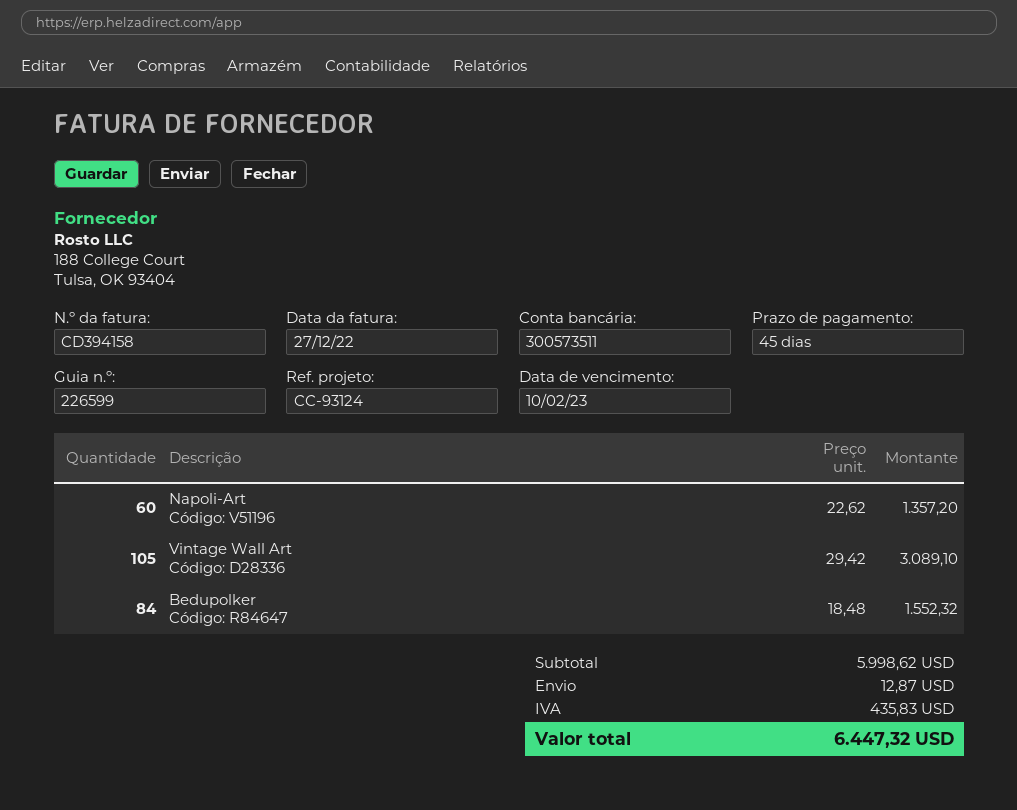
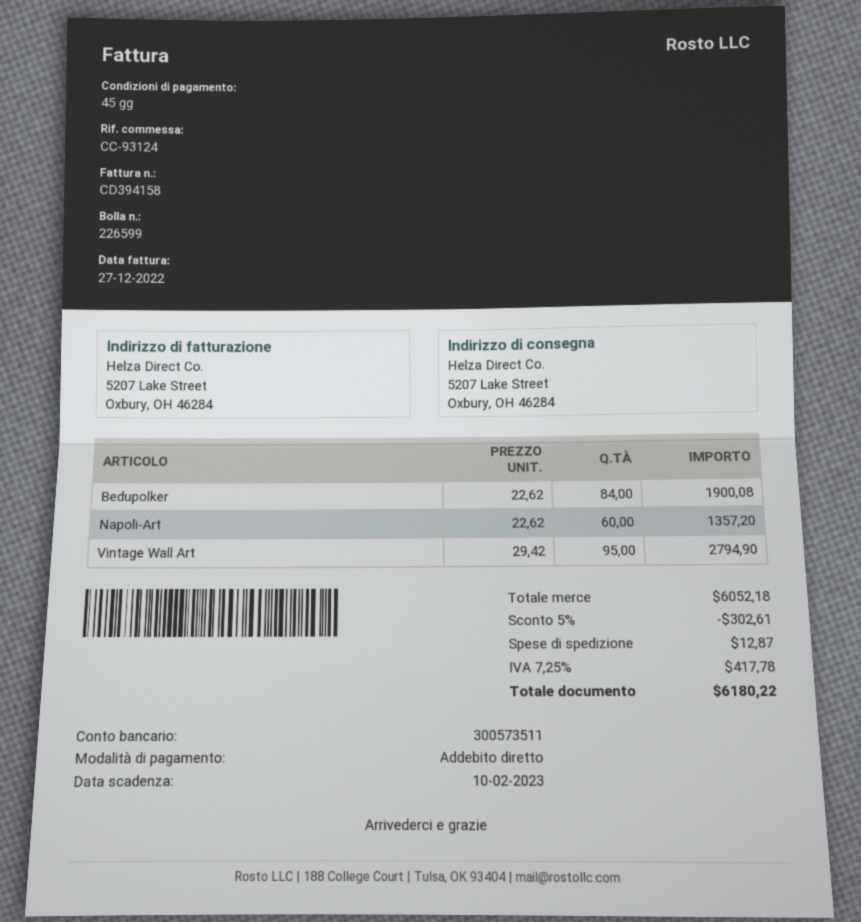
Vintage Wall Art: 105 x 29.42 = 3089.10 -> 95 x 29.42 = 2794.90
Bedupolker: 84 x 18.48 = 1552.32 -> 84 x 22.62 = 1900.08
subtotal: 5998.62 -> 6052.18
discount: none -> 5% = 302.61
tax: 435.83 -> 417.78
total: 6447.32 -> 6180.22

